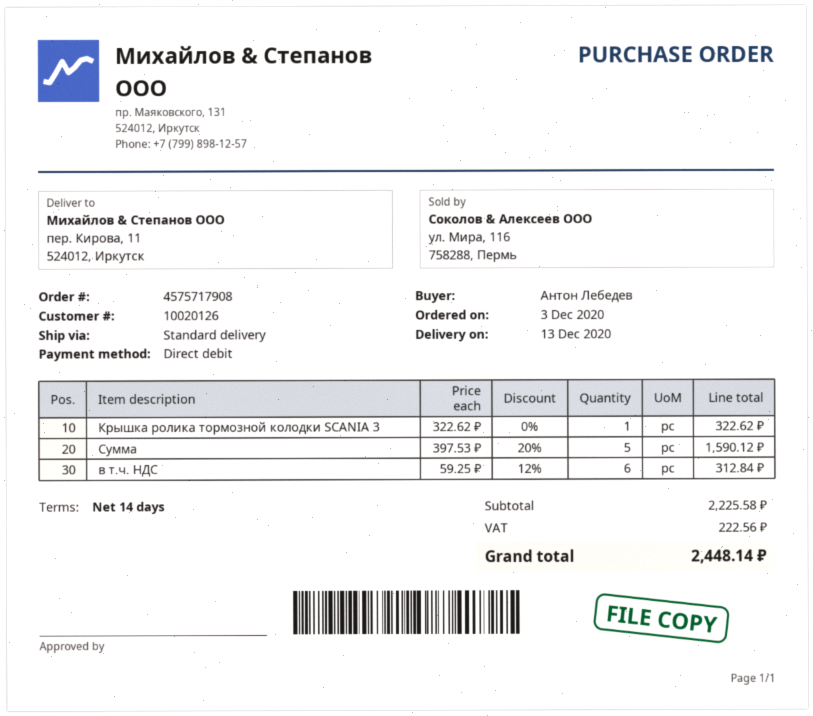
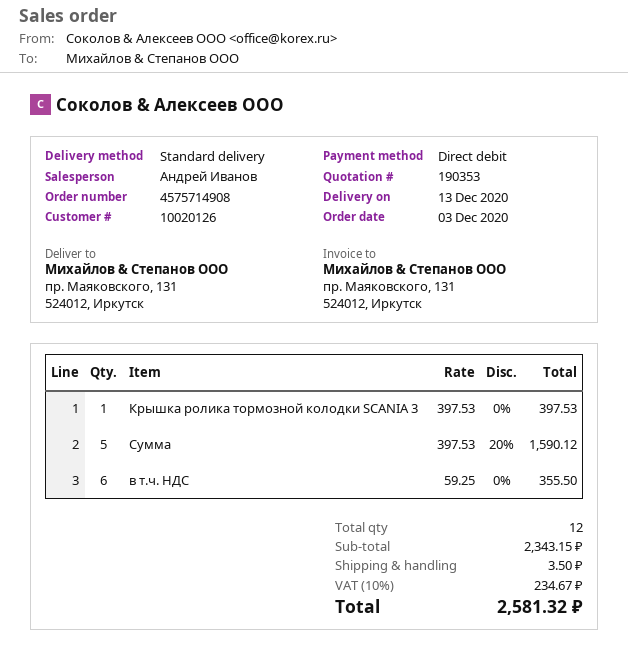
order number: 4575717908 -> 4575714908
ship to: пер. Кирова, 11, 524012, Иркутск -> пр. Маяковского, 131, 524012, Иркутск
Крышка ролика тормозной колодки SCANIA 3: 1 x 322.62 = 322.62 -> 1 x 397.53 = 397.53
в т.ч. НДС: 6 x 59.25 - 12% = 312.84 -> 6 x 59.25 = 355.50
subtotal: 2225.58 -> 2343.15
shipping: none -> 3.50
tax: 222.56 -> 234.67
total: 2448.14 -> 2581.32

